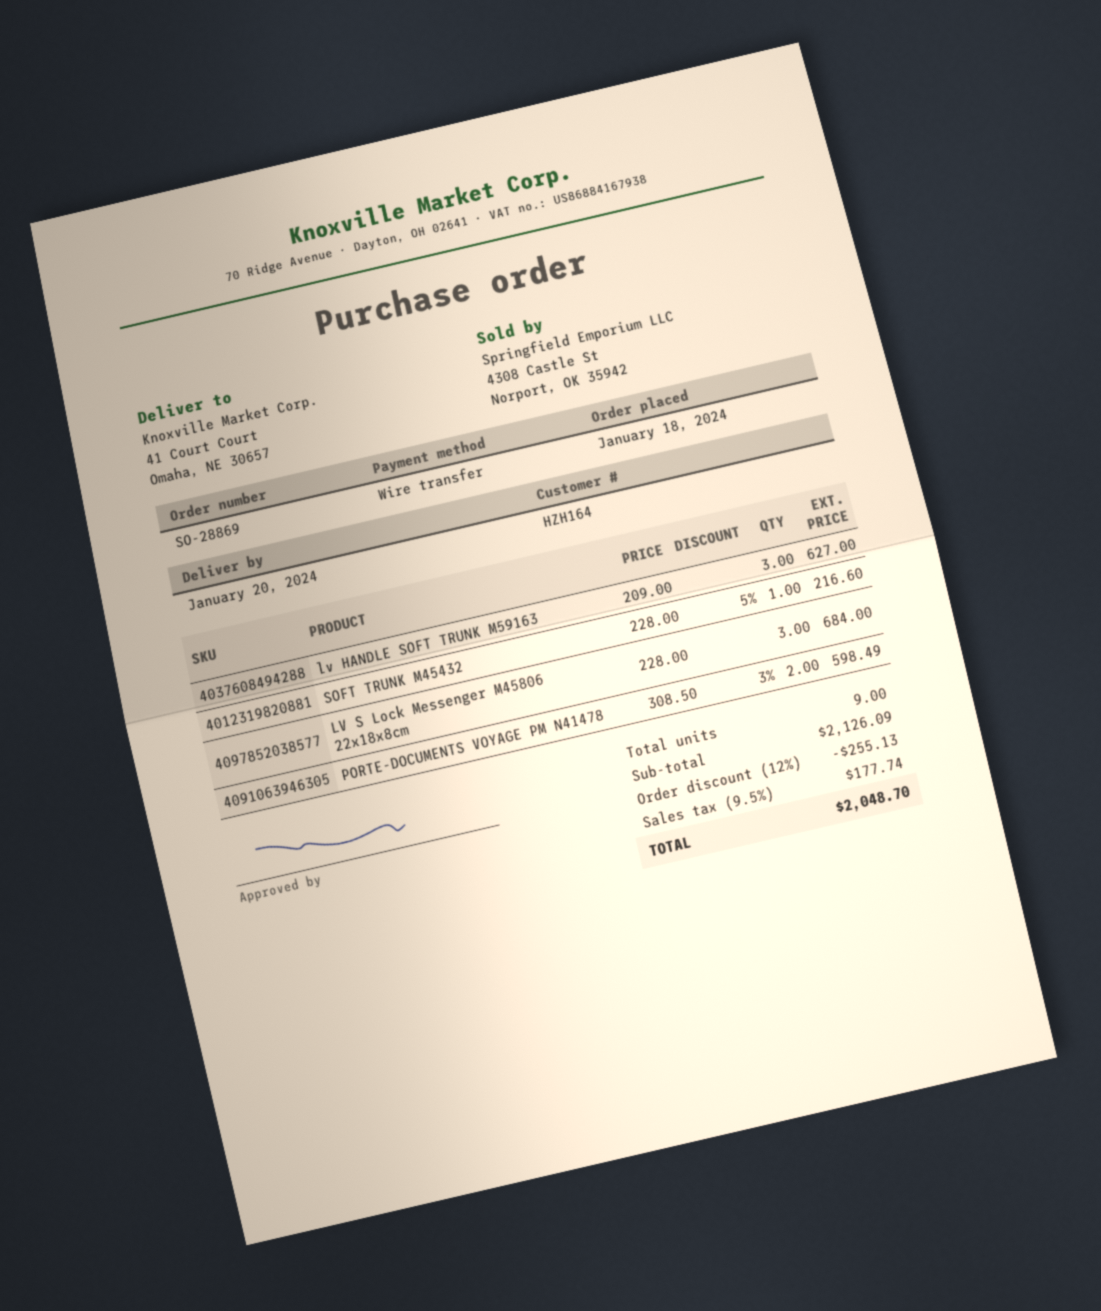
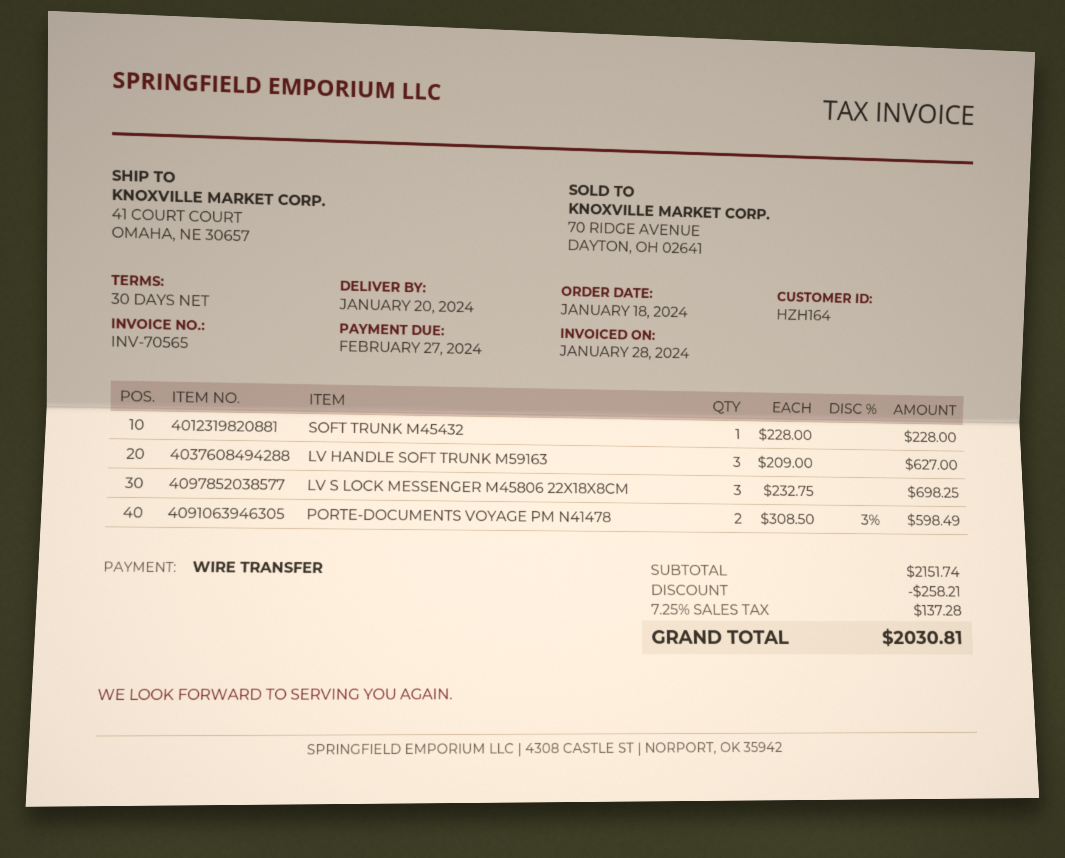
SOFT TRUNK M45432: 1 x 228.00 - 5% = 216.60 -> 1 x 228.00 = 228.00
LV S Lock Messenger M45806 22x18x8cm: 3 x 228.00 = 684.00 -> 3 x 232.75 = 698.25
subtotal: 2126.09 -> 2151.74
discount: 255.13 -> 258.21
tax: 9.5% = 177.74 -> 7.25% = 137.28
total: 2048.70 -> 2030.81

